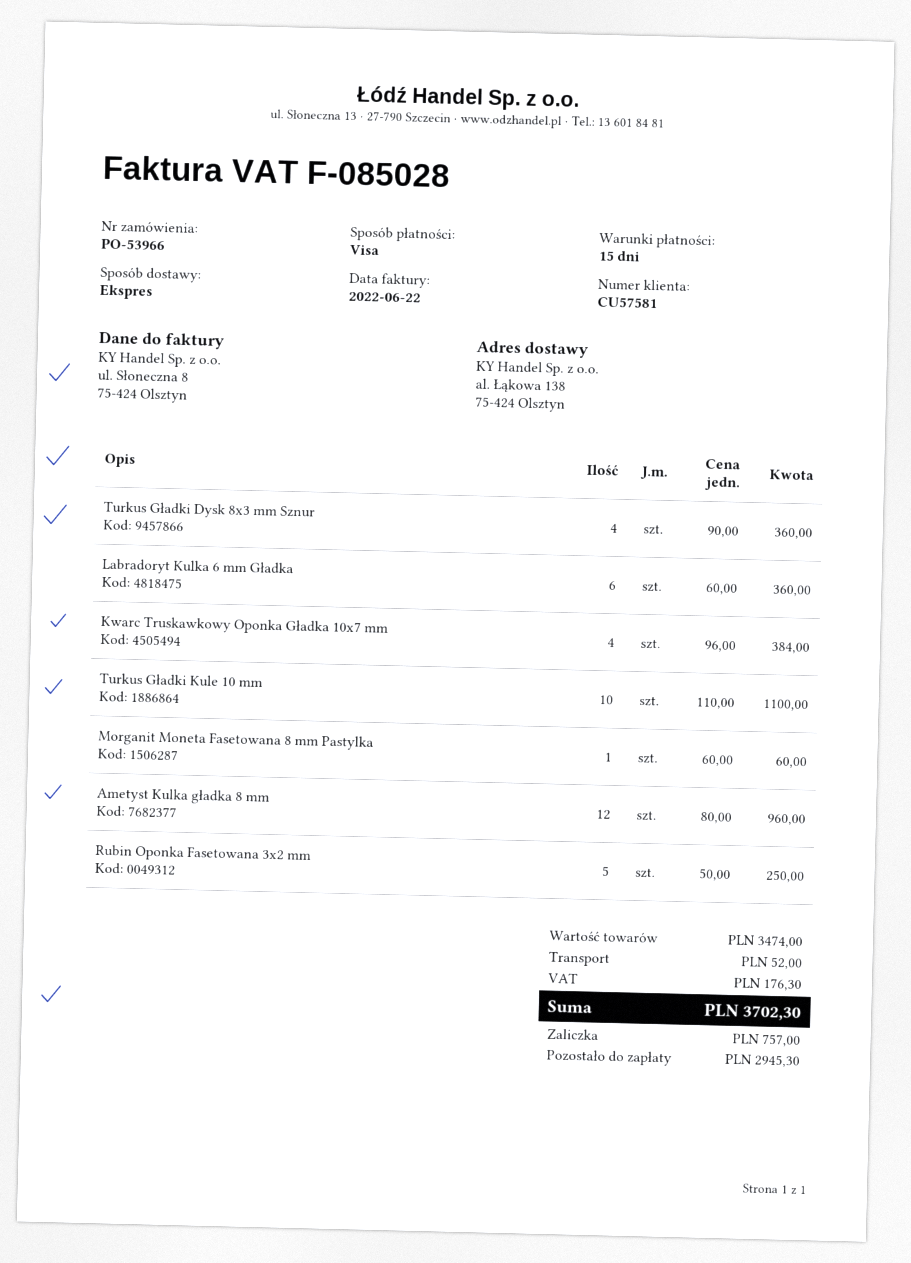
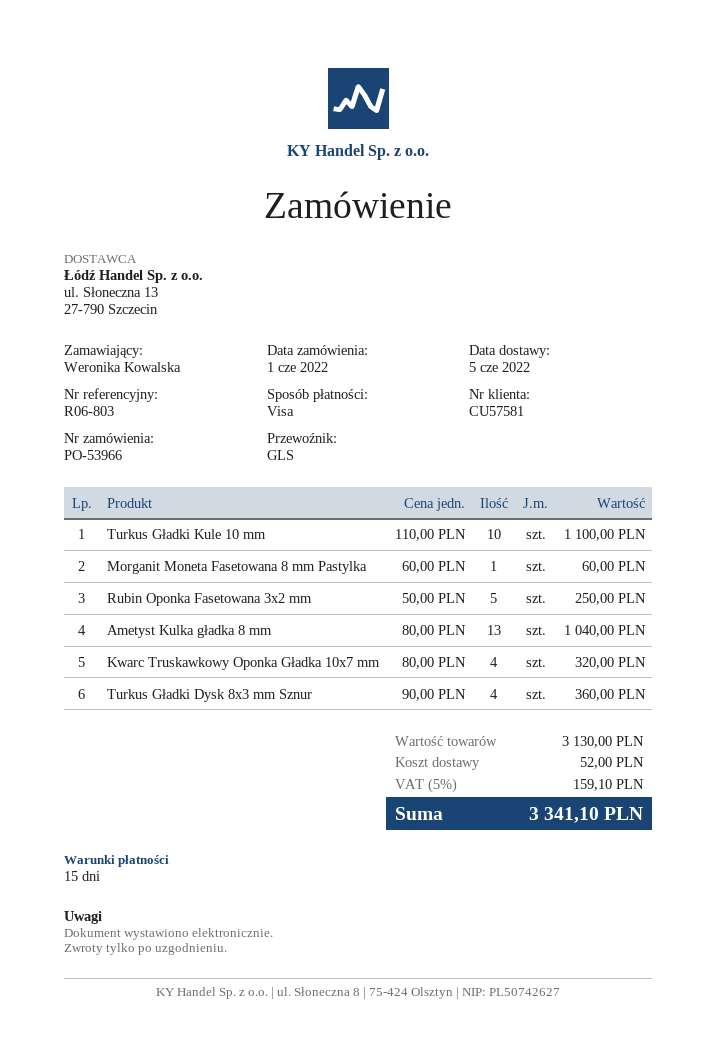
shipping method: express -> GLS
Labradoryt Kulka 6 mm Gładka: 6 x 60.00 = 360.00 -> none
Kwarc Truskawkowy Oponka Gładka 10x7 mm: 4 x 96.00 = 384.00 -> 4 x 80.00 = 320.00
Ametyst Kulka gładka 8 mm: 12 x 80.00 = 960.00 -> 13 x 80.00 = 1040.00
subtotal: 3474.00 -> 3130.00
tax: 176.30 -> 159.10
total: 3702.30 -> 3341.10

